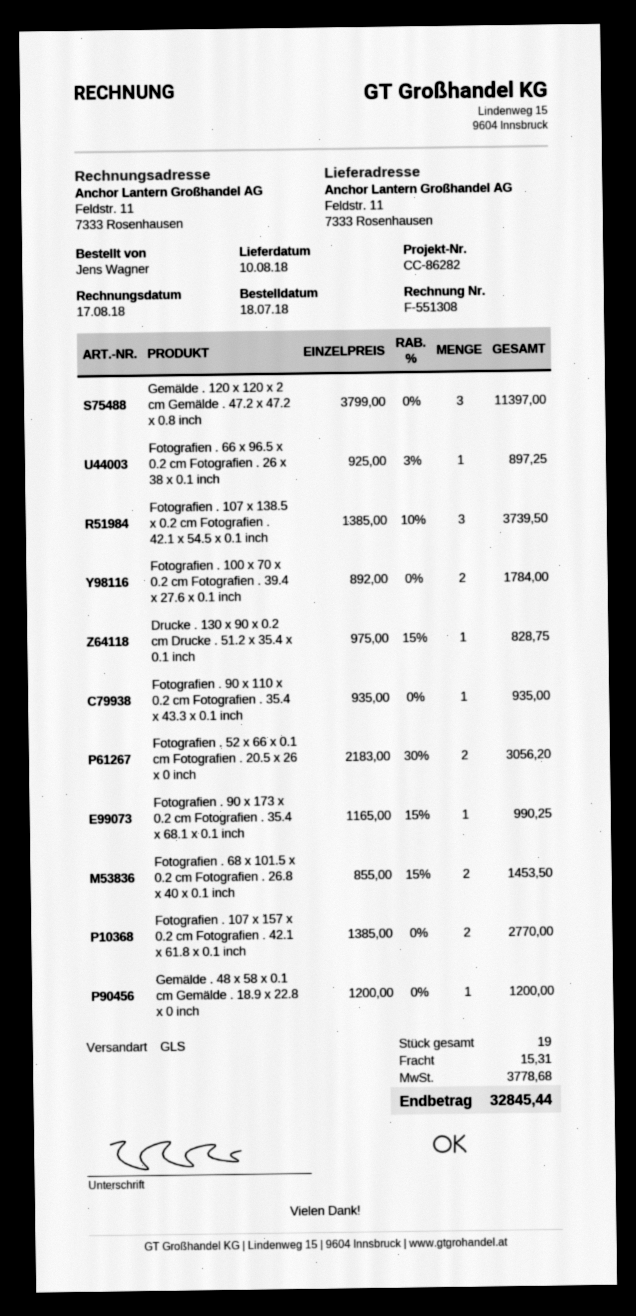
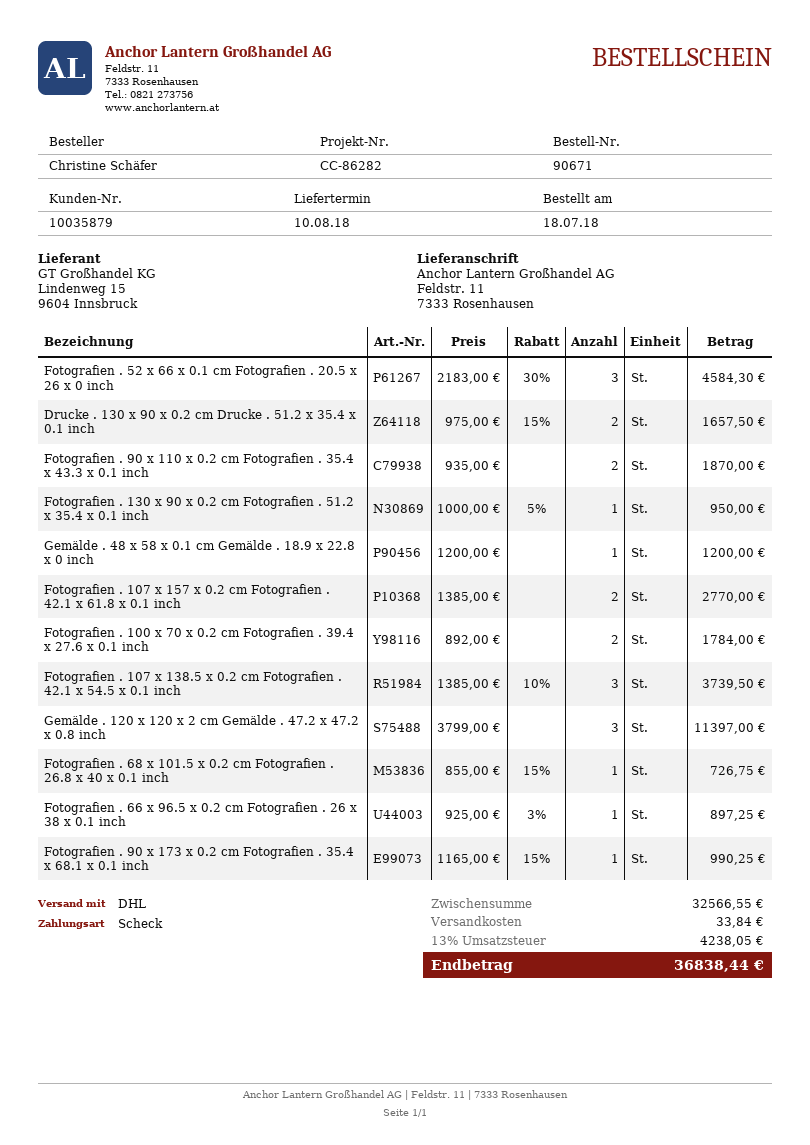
ordered by: Jens Wagner -> Christine Schäfer
shipping method: GLS -> DHL
Drucke . 130 x 90 x 0.2 cm Drucke . 51.2 x 35.4 x 0.1 inch: 1 x 975.00 - 15% = 828.75 -> 2 x 975.00 - 15% = 1657.50
Fotografien . 90 x 110 x 0.2 cm Fotografien . 35.4 x 43.3 x 0.1 inch: 1 x 935.00 = 935.00 -> 2 x 935.00 = 1870.00
Fotografien . 52 x 66 x 0.1 cm Fotografien . 20.5 x 26 x 0 inch: 2 x 2183.00 - 30% = 3056.20 -> 3 x 2183.00 - 30% = 4584.30
Fotografien . 68 x 101.5 x 0.2 cm Fotografien . 26.8 x 40 x 0.1 inch: 2 x 855.00 - 15% = 1453.50 -> 1 x 855.00 - 15% = 726.75
Fotografien . 130 x 90 x 0.2 cm Fotografien . 51.2 x 35.4 x 0.1 inch: none -> 1 x 1000.00 - 5% = 950.00
shipping: 15.31 -> 33.84
tax: 3778.68 -> 4238.05
total: 32845.44 -> 36838.44

